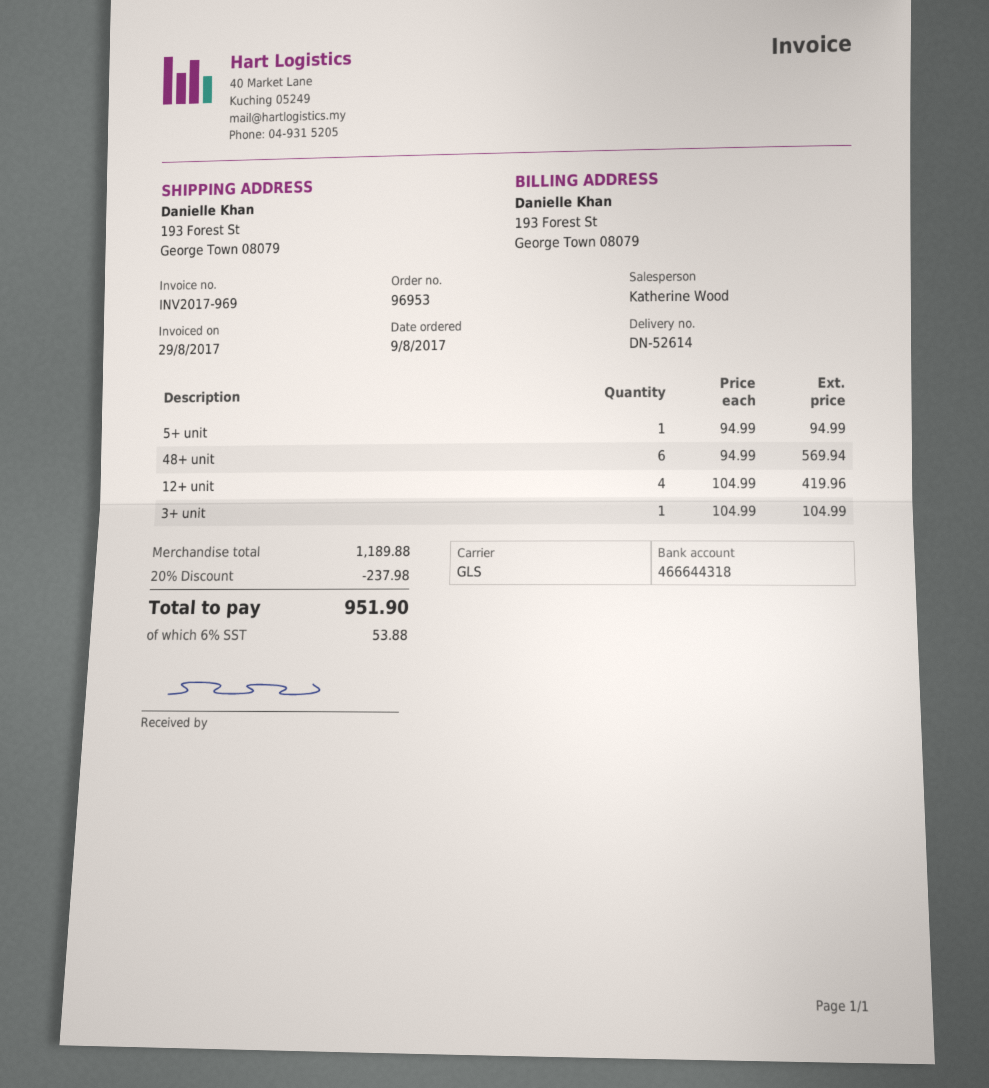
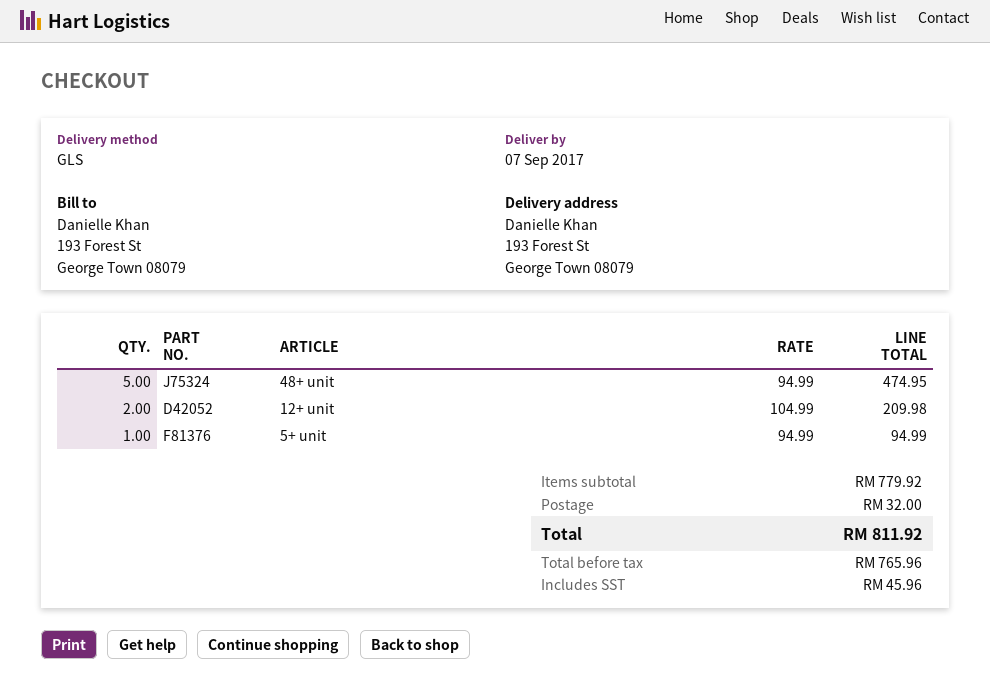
48+ unit: 6 x 94.99 = 569.94 -> 5 x 94.99 = 474.95
12+ unit: 4 x 104.99 = 419.96 -> 2 x 104.99 = 209.98
3+ unit: 1 x 104.99 = 104.99 -> none
subtotal: 1189.88 -> 779.92
discount: 20% = 237.98 -> none
shipping: none -> 32.00
tax: 53.88 -> 45.96
total: 951.90 -> 811.92

